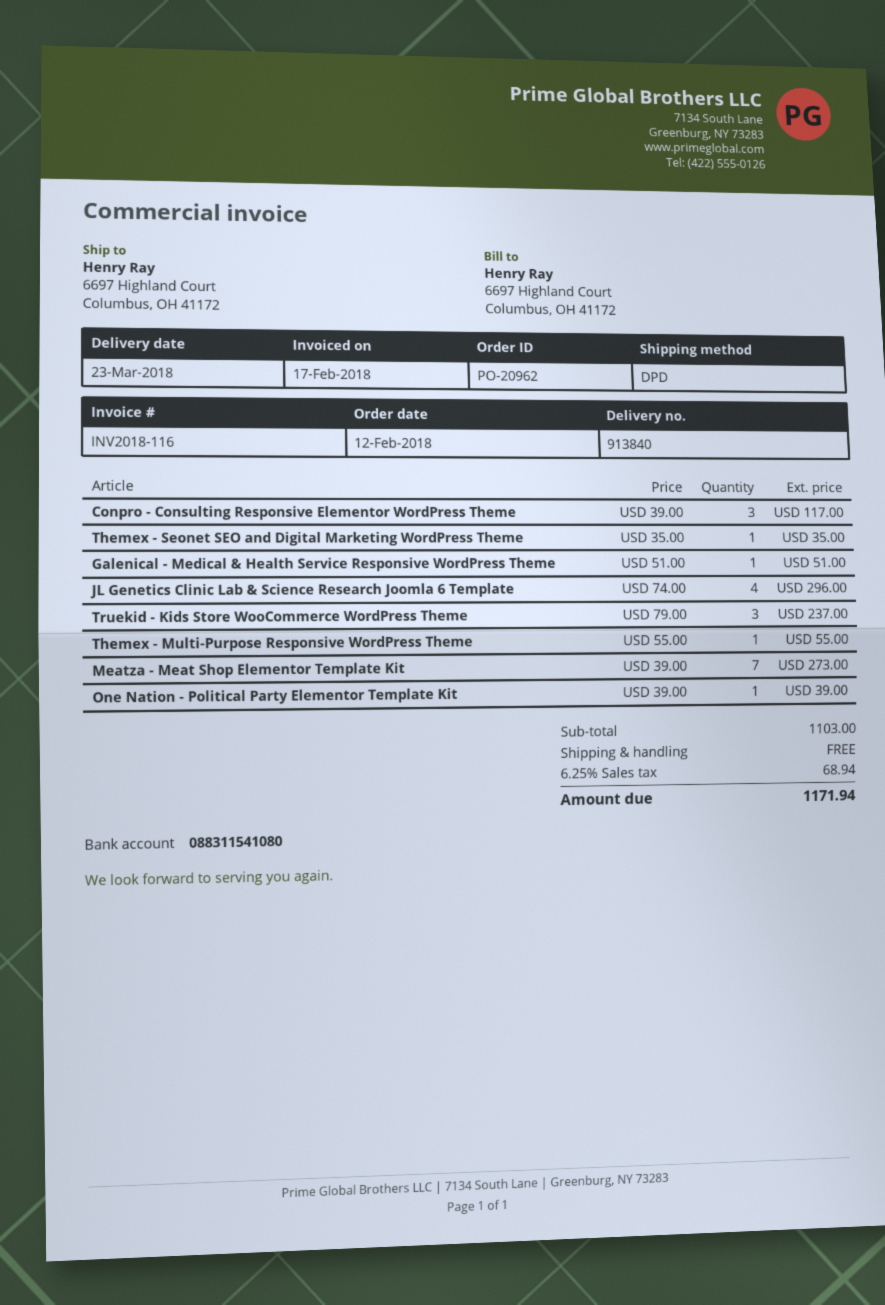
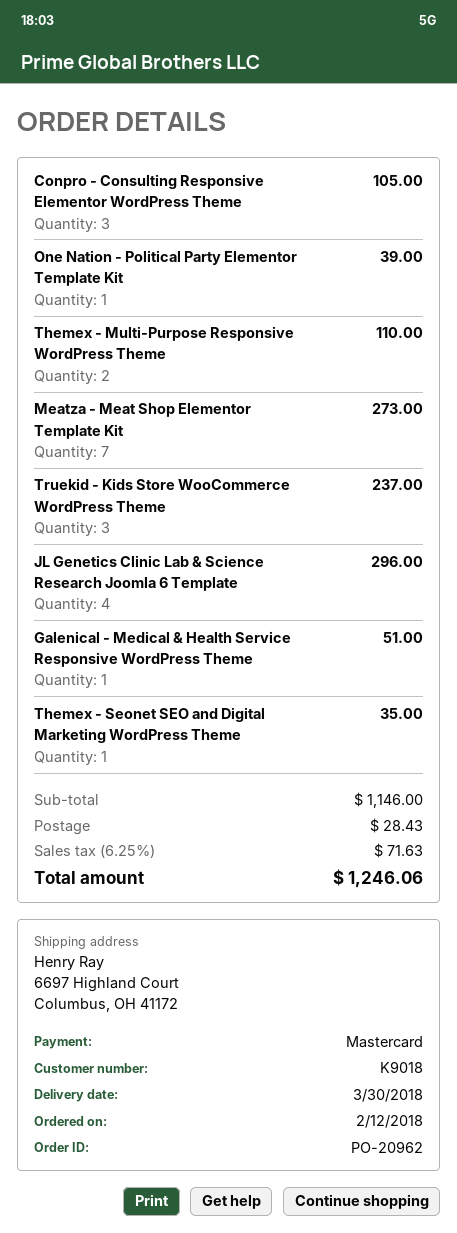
delivery date: 2018-03-23 -> 2018-03-30
Conpro - Consulting Responsive Elementor WordPress Theme: 3 for 117.00 -> 3 for 105.00
Themex - Multi-Purpose Responsive WordPress Theme: 1 for 55.00 -> 2 for 110.00
subtotal: 1103.00 -> 1146.00
shipping: 0.00 -> 28.43
tax: 6.25% = 68.94 -> 6.25% = 71.63
total: 1171.94 -> 1246.06

